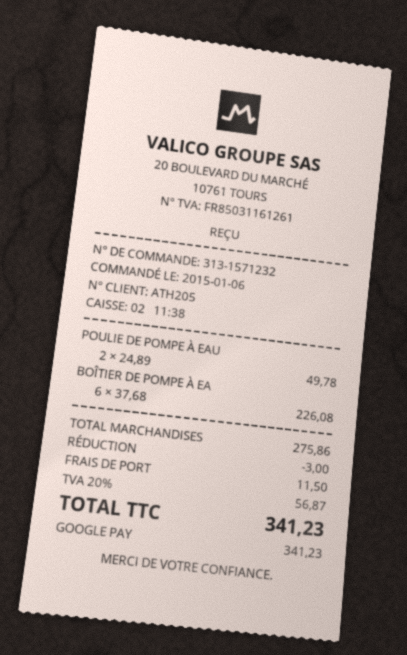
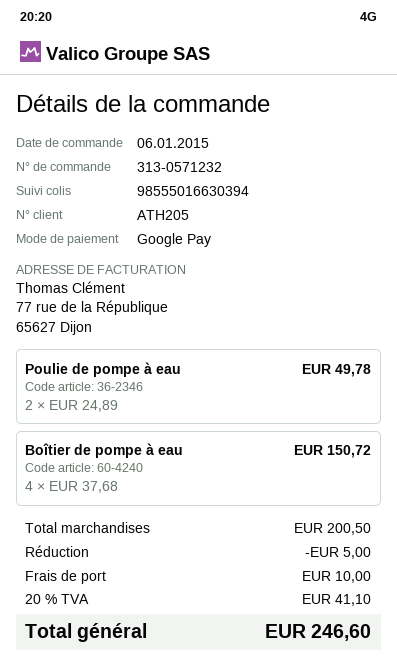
order number: 313-1571232 -> 313-0571232
BOÎTIER DE POMPE À EA: 6 x 37.68 = 226.08 -> 4 x 37.68 = 150.72
subtotal: 275.86 -> 200.50
discount: 3.00 -> 5.00
shipping: 11.50 -> 10.00
tax: 20% = 56.87 -> 20% = 41.10
total: 341.23 -> 246.60

